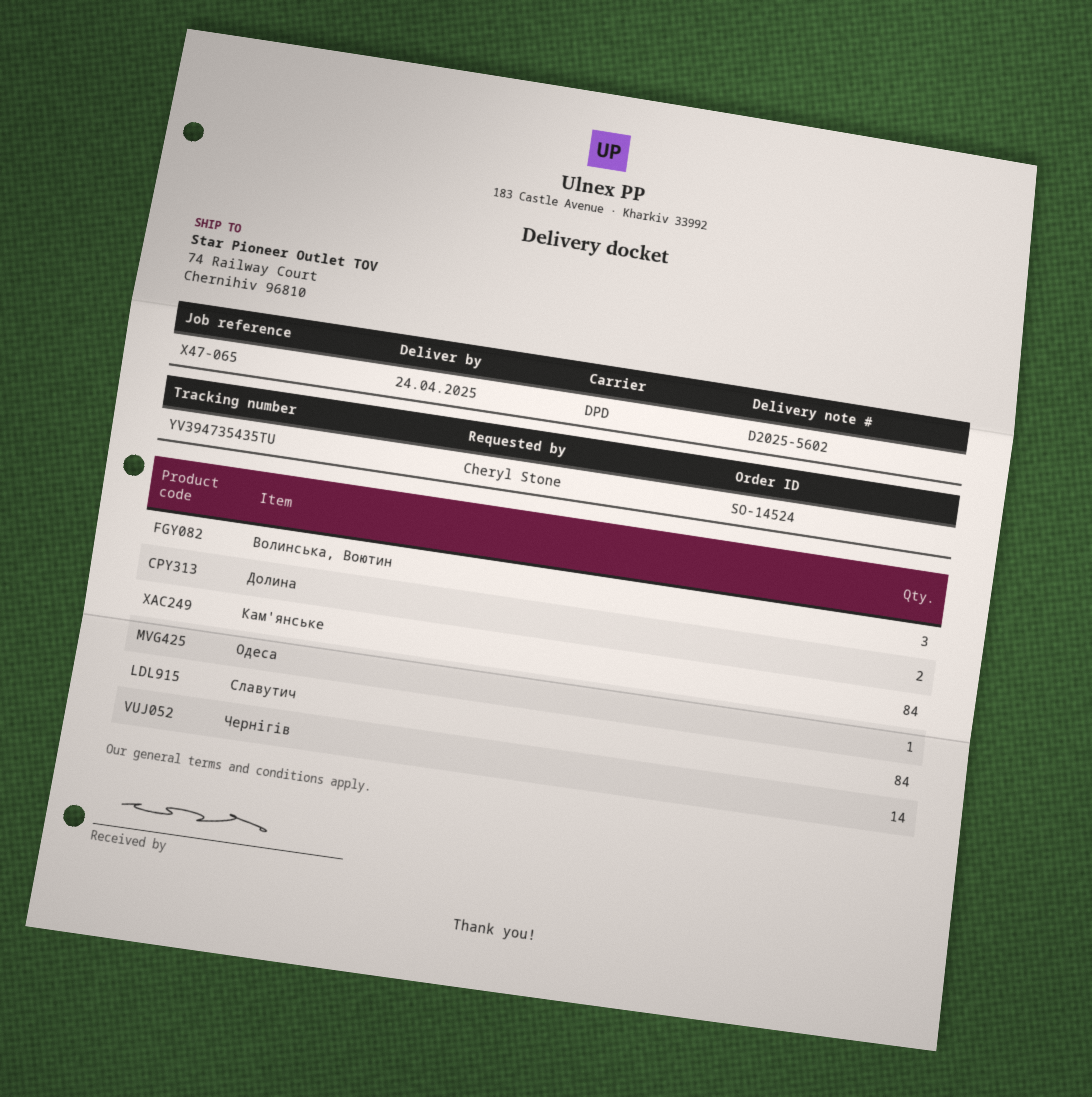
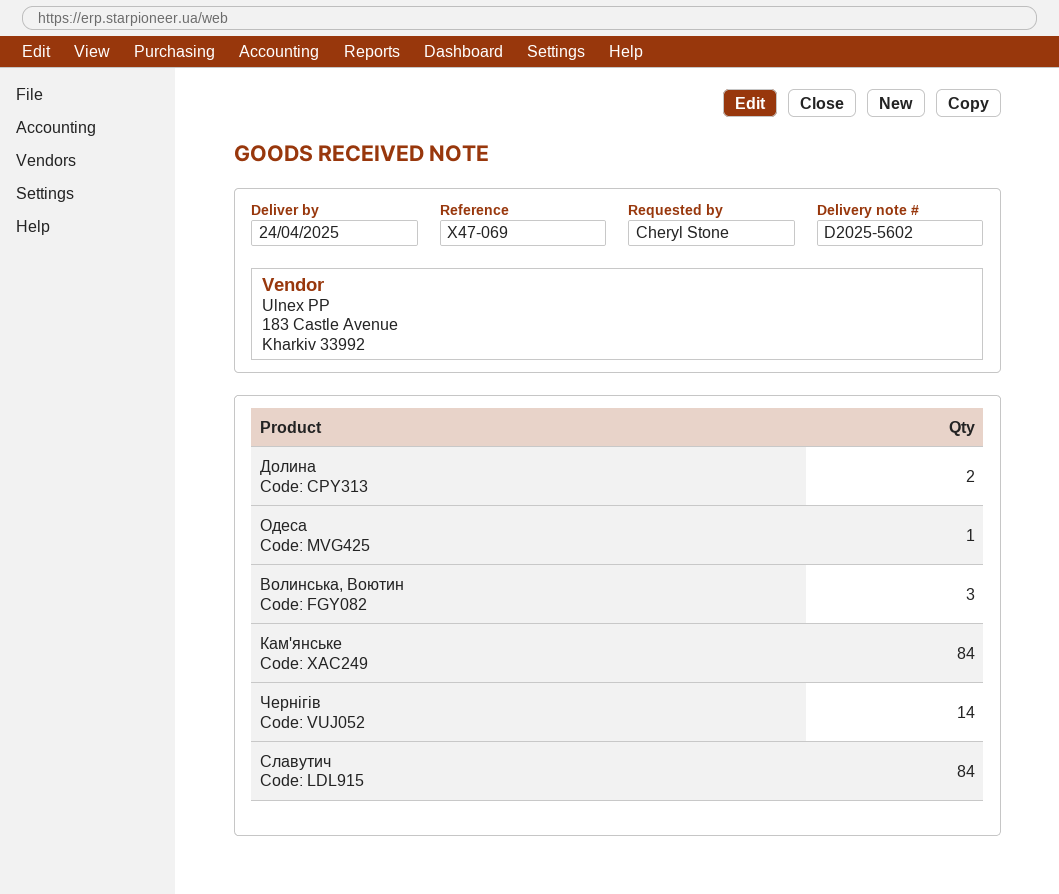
reference: X47-065 -> X47-069

